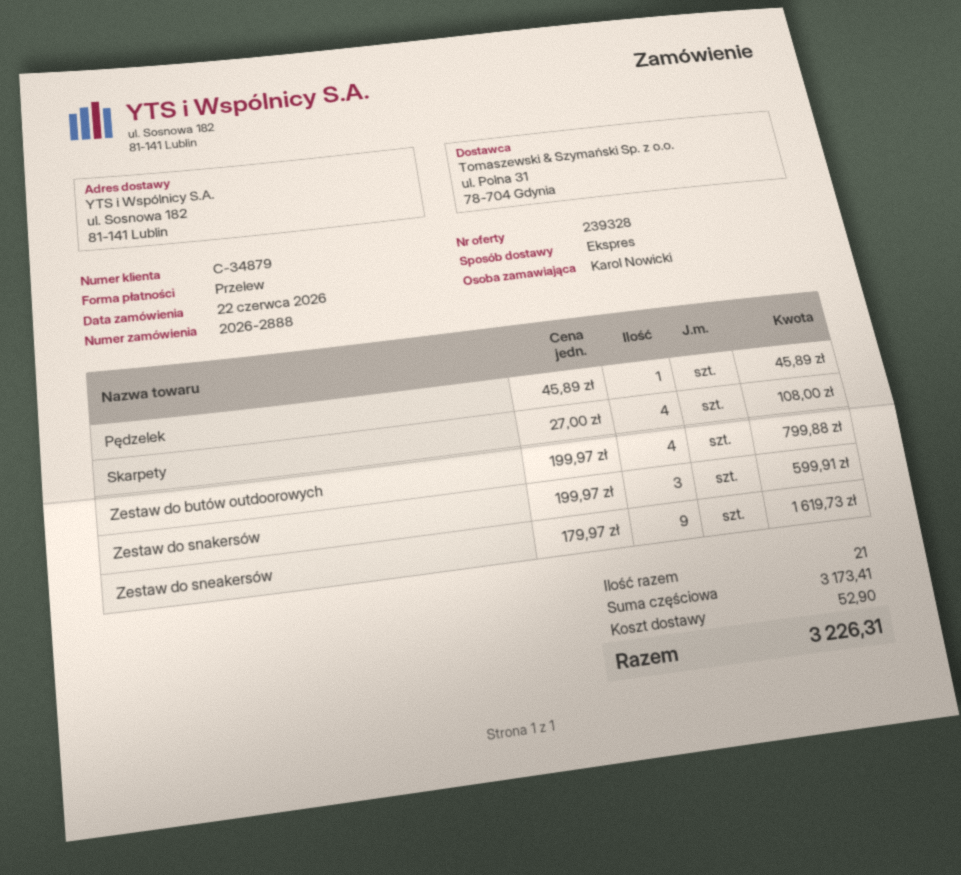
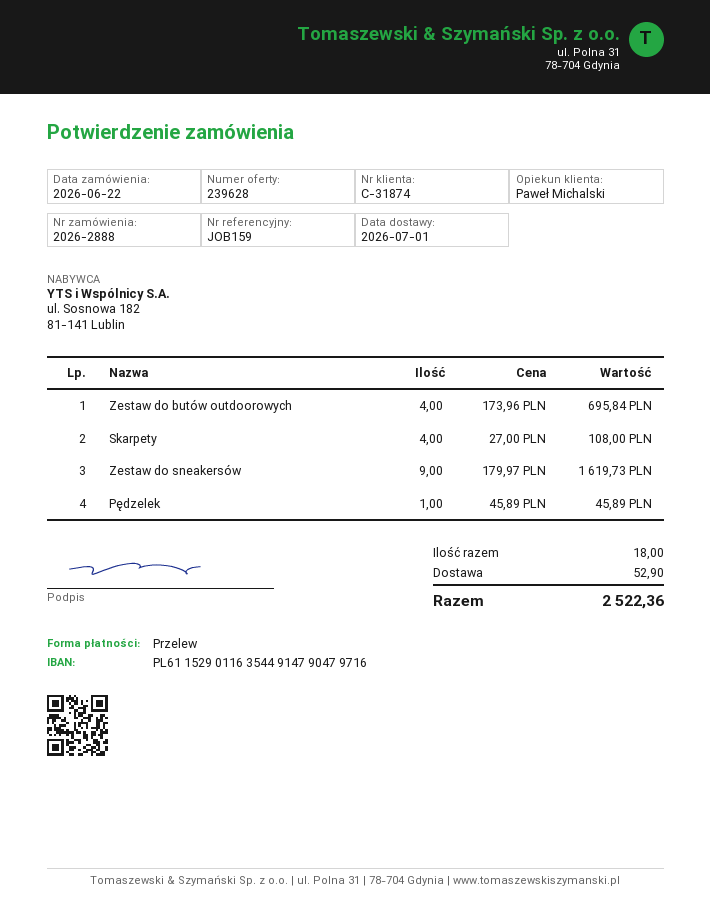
quote number: 239328 -> 239628
customer number: C-34879 -> C-31874
Zestaw do butów outdoorowych: 4 x 199.97 = 799.88 -> 4 x 173.96 = 695.84
Zestaw do snakersów: 3 x 199.97 = 599.91 -> none
total quantity: 21 -> 18
total: 3226.31 -> 2522.36

